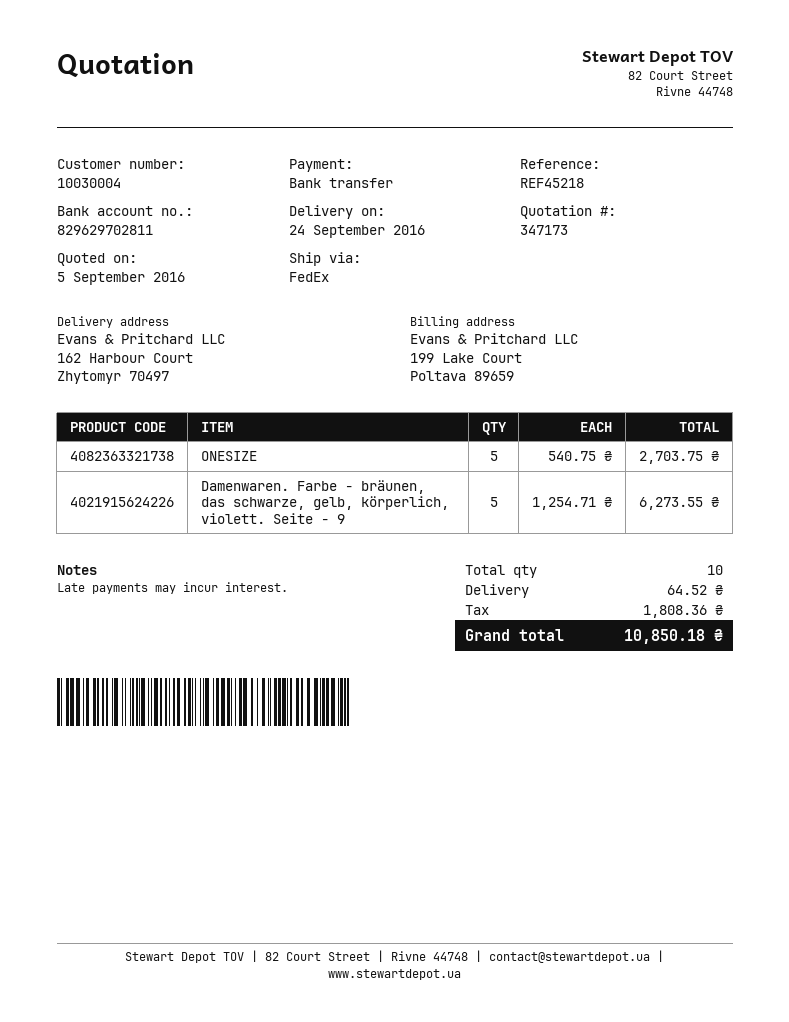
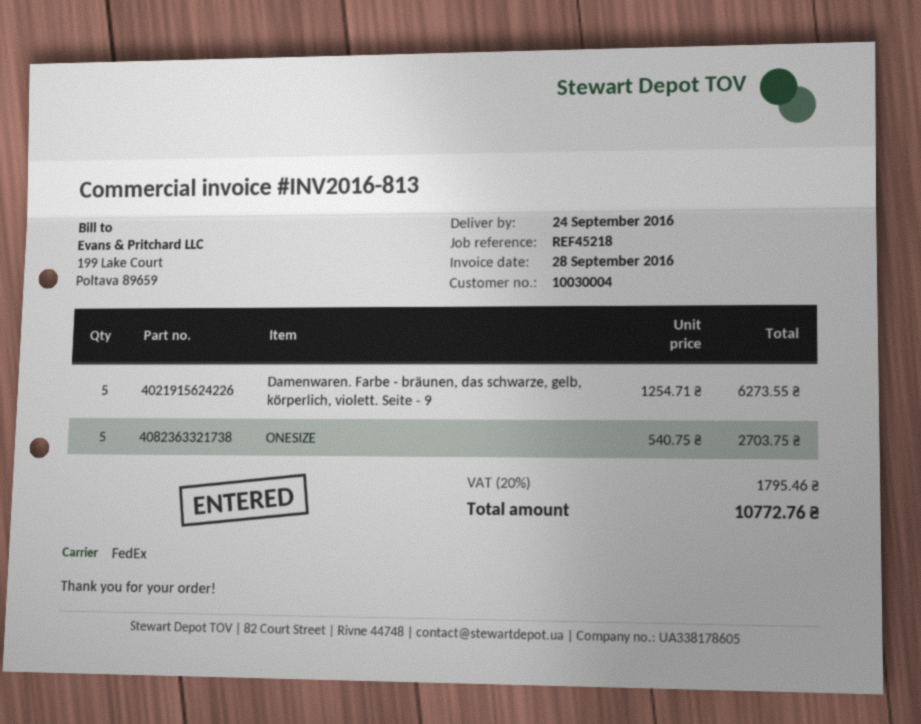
shipping: 64.52 -> none
tax: 1808.36 -> 1795.46
total: 10850.18 -> 10772.76

